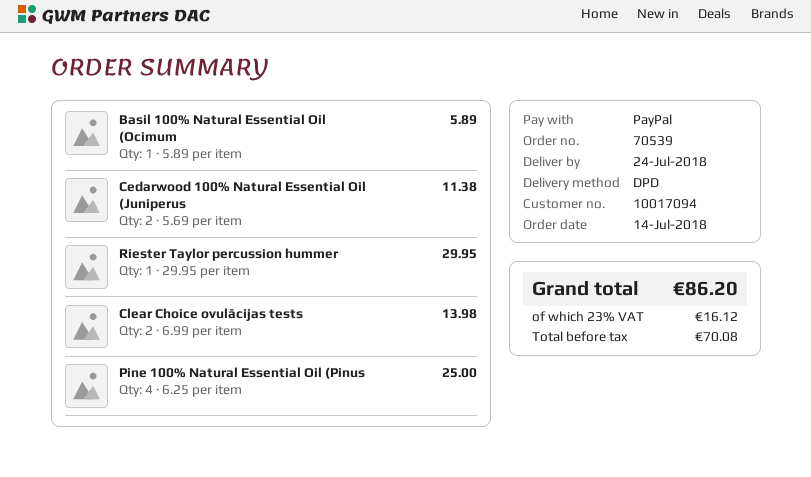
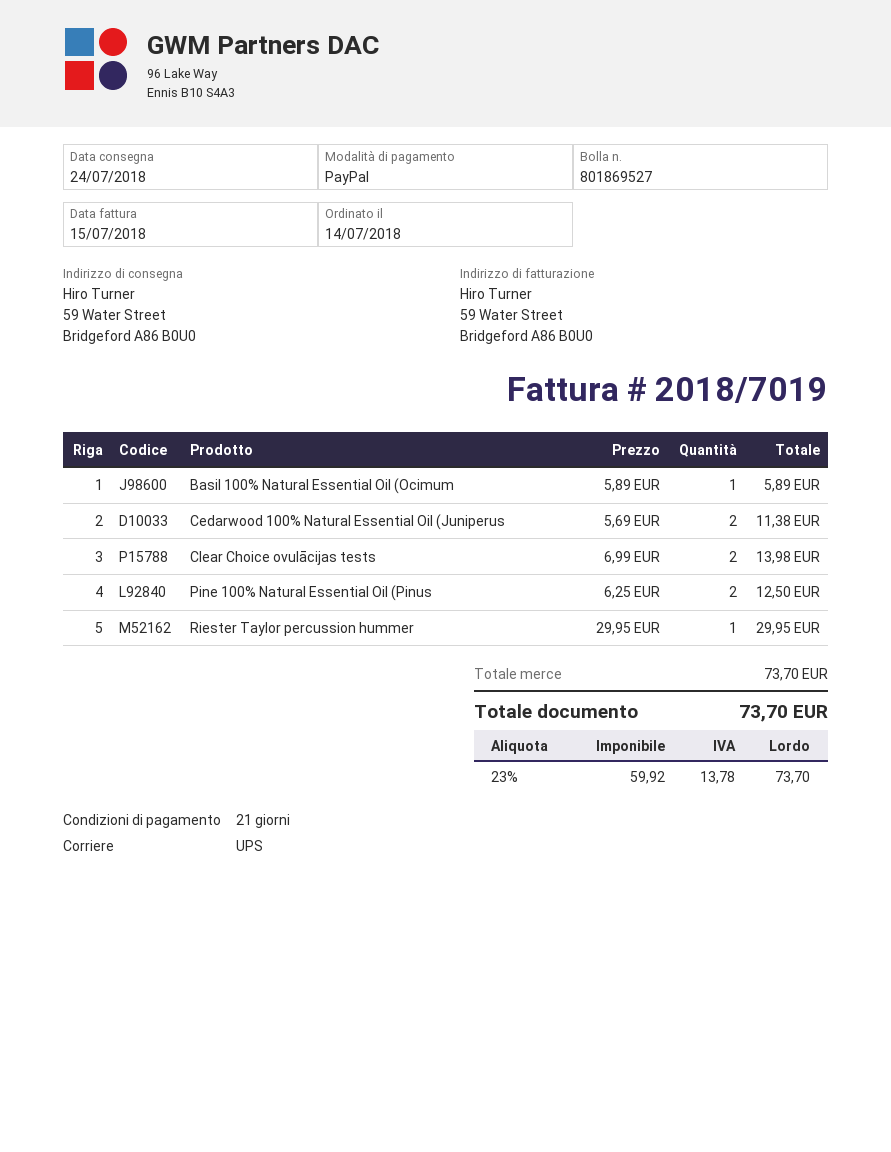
shipping method: DPD -> UPS
Pine 100% Natural Essential Oil (Pinus: 4 x 6.25 = 25.00 -> 2 x 6.25 = 12.50
net: 70.08 -> 59.92
tax: 23% = 16.12 -> 23% = 13.78
total: 86.20 -> 73.70

